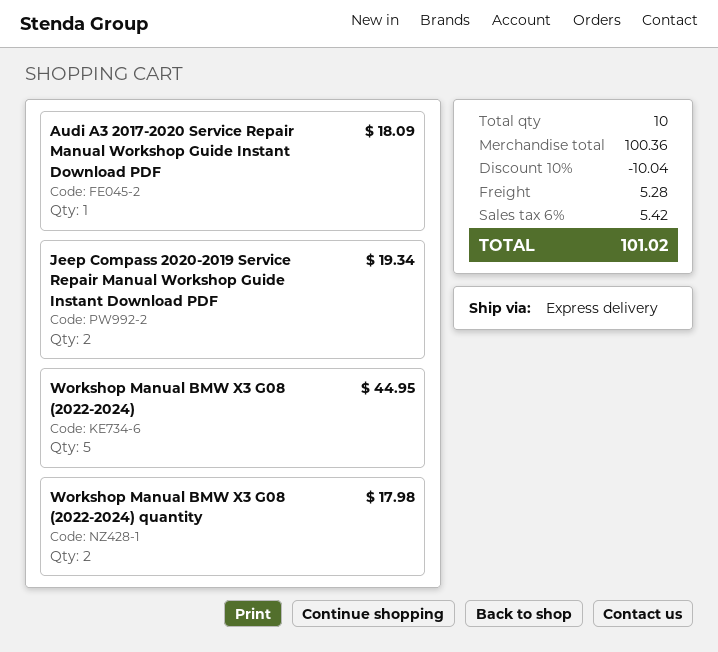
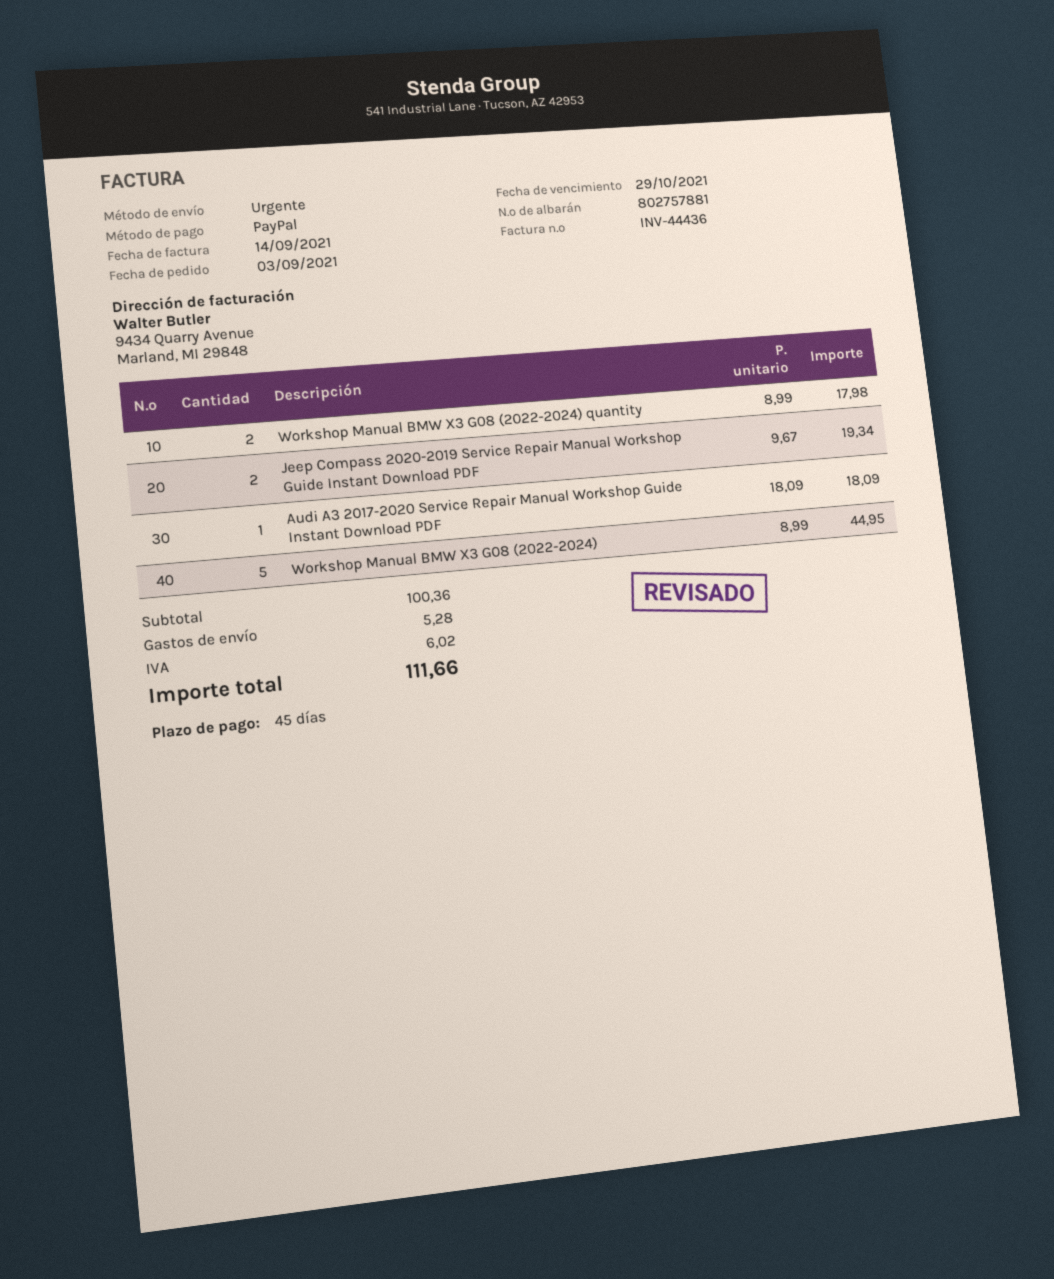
discount: 10% = 10.04 -> none
tax: 5.42 -> 6.02
total: 101.02 -> 111.66

